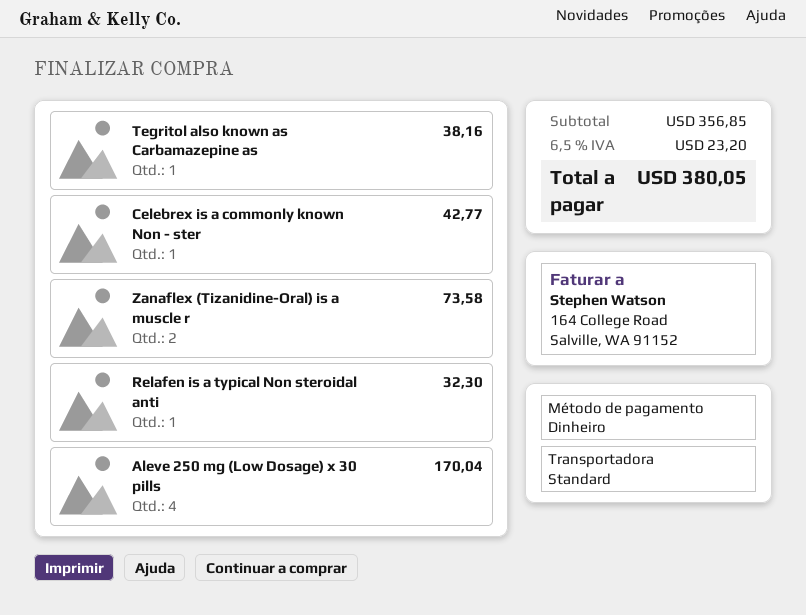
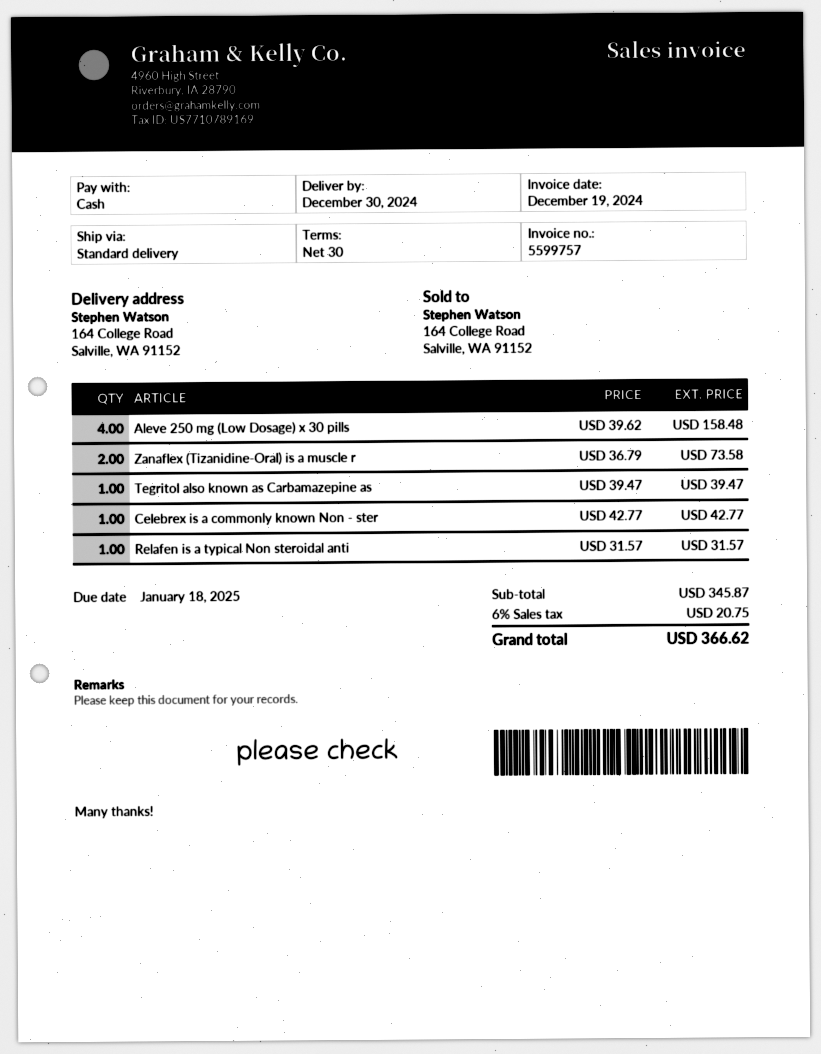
Tegritol also known as Carbamazepine as: 1 for 38.16 -> 1 for 39.47
Relafen is a typical Non steroidal anti: 1 for 32.30 -> 1 for 31.57
Aleve 250 mg (Low Dosage) x 30 pills: 4 for 170.04 -> 4 for 158.48
subtotal: 356.85 -> 345.87
tax: 6.5% = 23.20 -> 6% = 20.75
total: 380.05 -> 366.62

